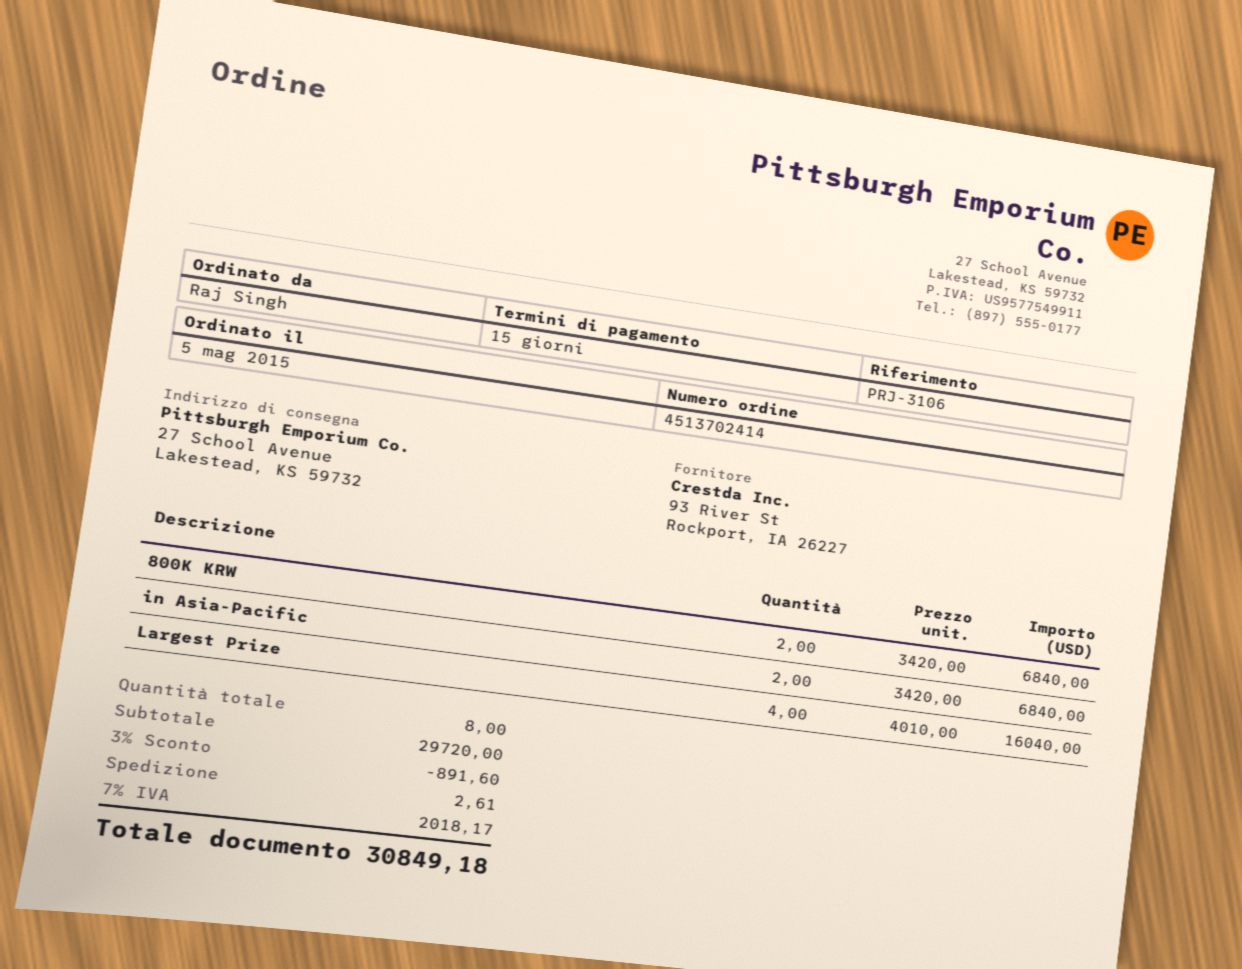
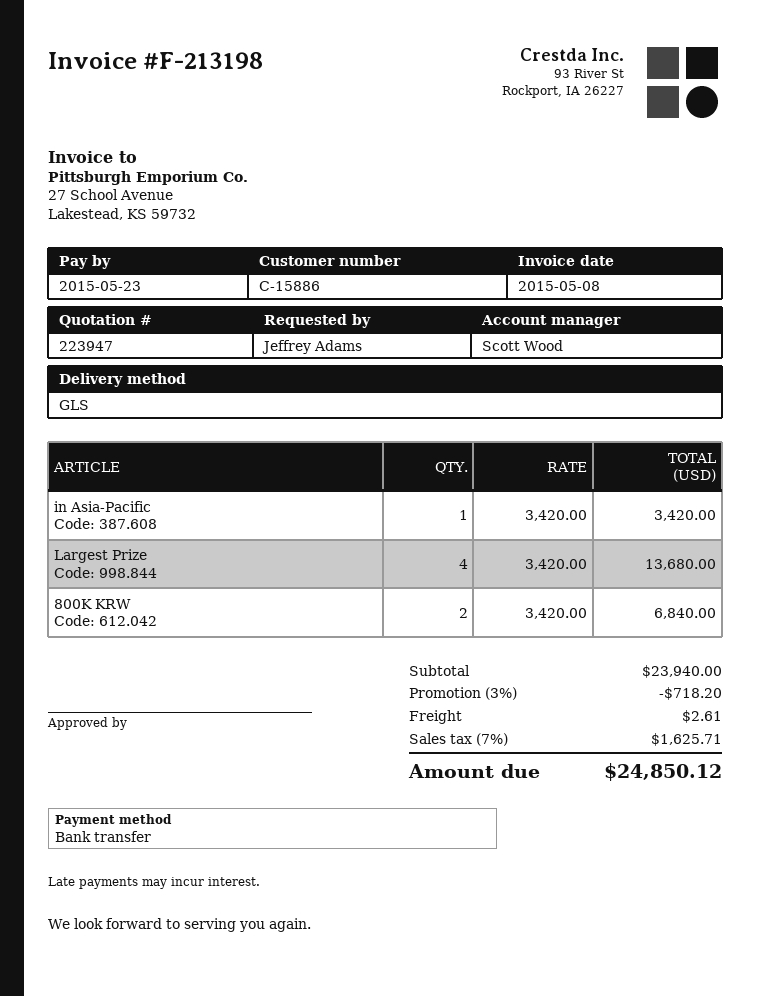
ordered by: Raj Singh -> Jeffrey Adams
in Asia-Pacific: 2 x 3420.00 = 6840.00 -> 1 x 3420.00 = 3420.00
Largest Prize: 4 x 4010.00 = 16040.00 -> 4 x 3420.00 = 13680.00
subtotal: 29720.00 -> 23940.00
discount: 3% = 891.60 -> 3% = 718.20
tax: 7% = 2018.17 -> 7% = 1625.71
total: 30849.18 -> 24850.12

